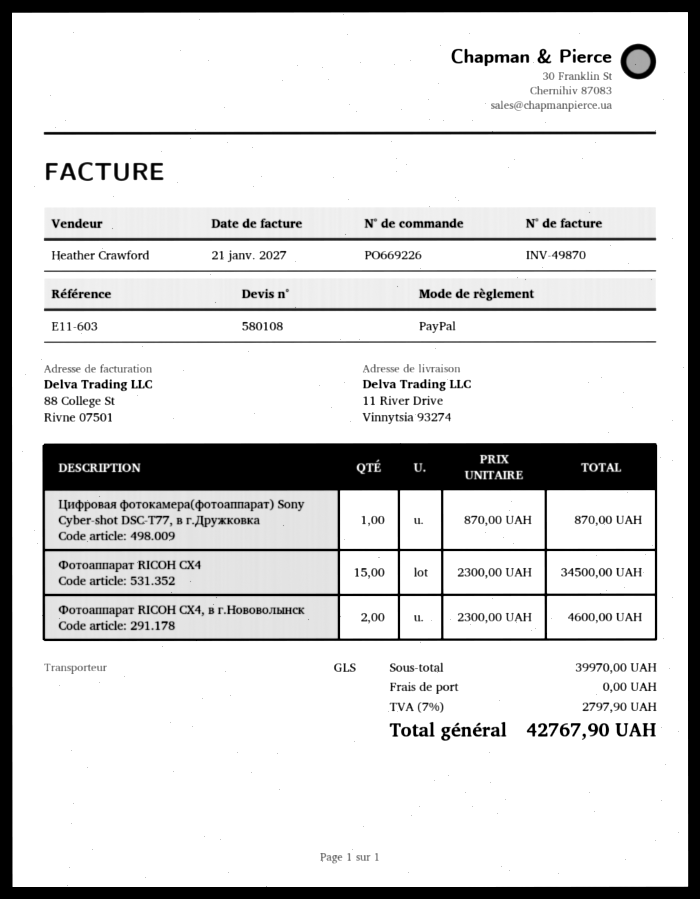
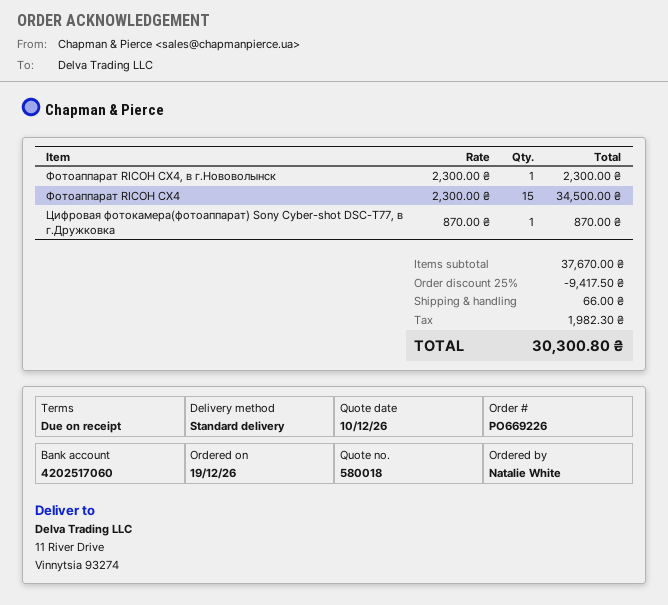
quote number: 580108 -> 580018
shipping method: GLS -> standard
Фотоаппарат RICOH CX4, в г.Нововолынск: 2 x 2300.00 = 4600.00 -> 1 x 2300.00 = 2300.00
subtotal: 39970.00 -> 37670.00
discount: none -> 25% = 9417.50
shipping: 0.00 -> 66.00
tax: 2797.90 -> 1982.30
total: 42767.90 -> 30300.80

